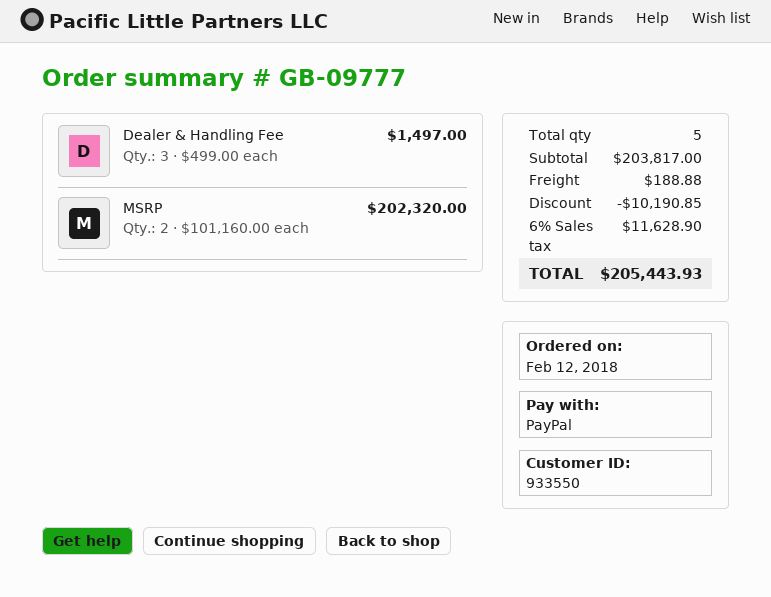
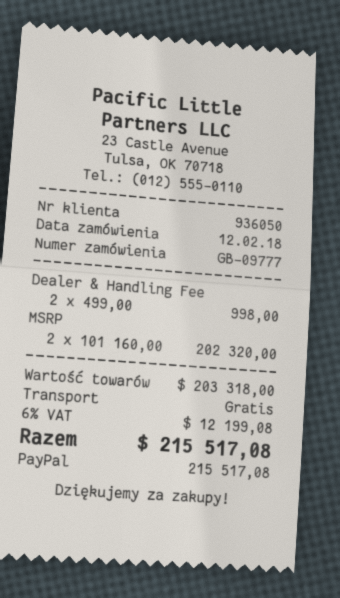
customer number: 933550 -> 936050
Dealer & Handling Fee: 3 x 499.00 = 1497.00 -> 2 x 499.00 = 998.00
subtotal: 203817.00 -> 203318.00
discount: 10190.85 -> none
shipping: 188.88 -> 0.00
tax: 6% = 11628.90 -> 6% = 12199.08
total: 205443.93 -> 215517.08

